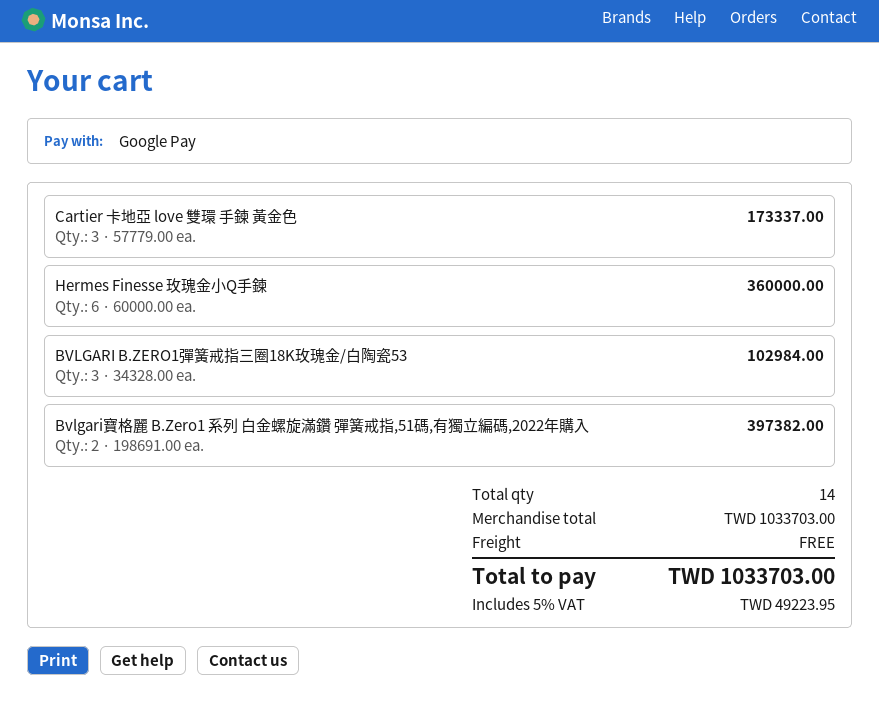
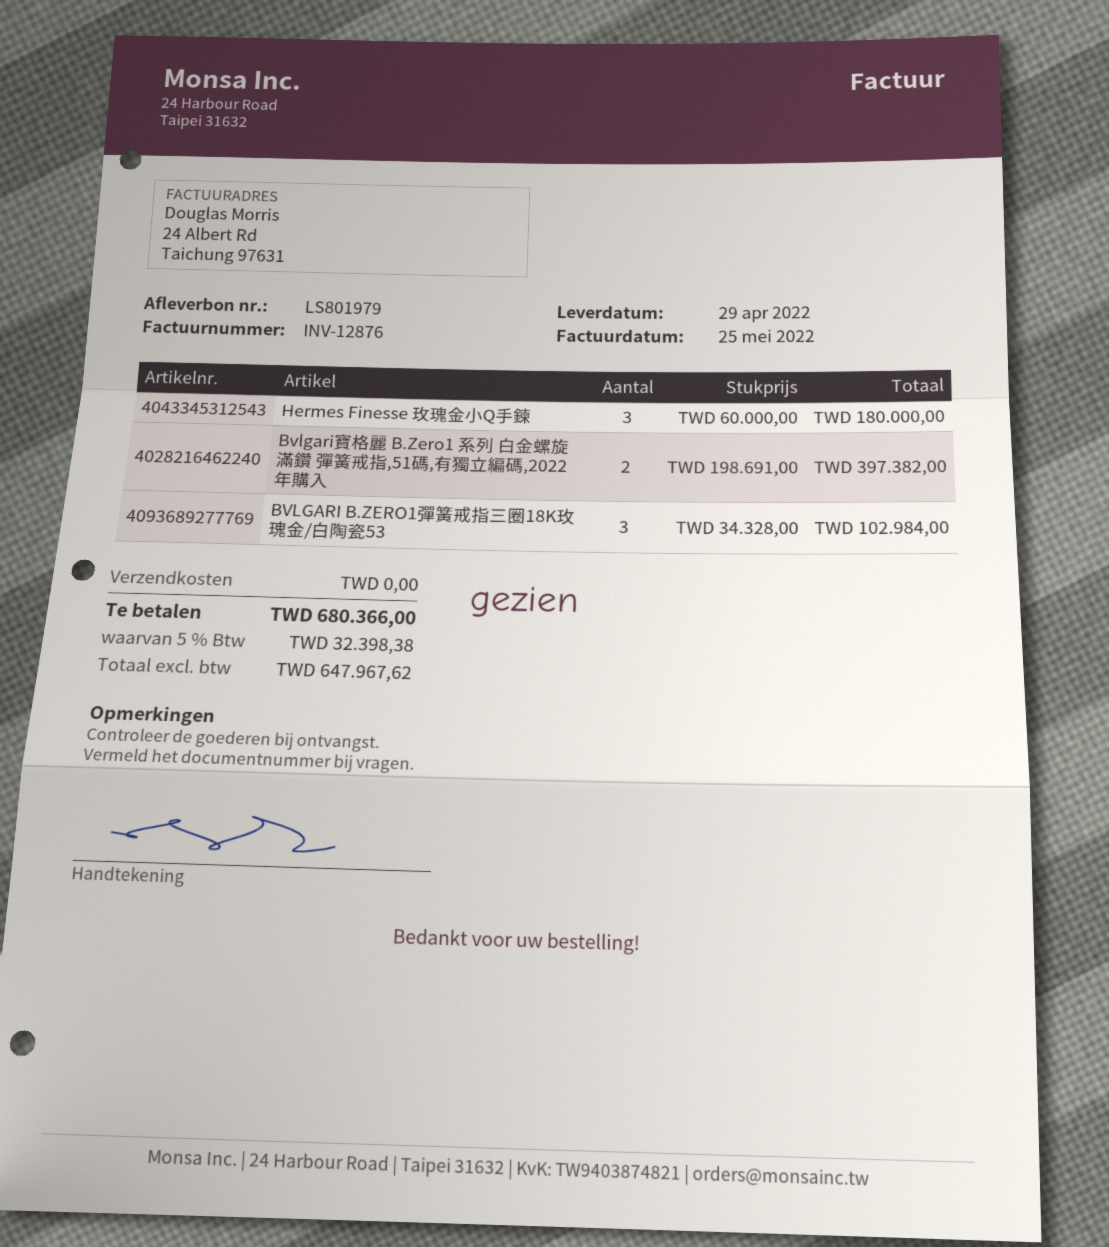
Cartier 卡地亞 love 雙環 手鍊 黃金色: 3 x 57779.00 = 173337.00 -> none
Hermes Finesse 玫瑰金小Q手鍊: 6 x 60000.00 = 360000.00 -> 3 x 60000.00 = 180000.00
tax: 5% = 49223.95 -> 5% = 32398.38
total: 1033703.00 -> 680366.00

